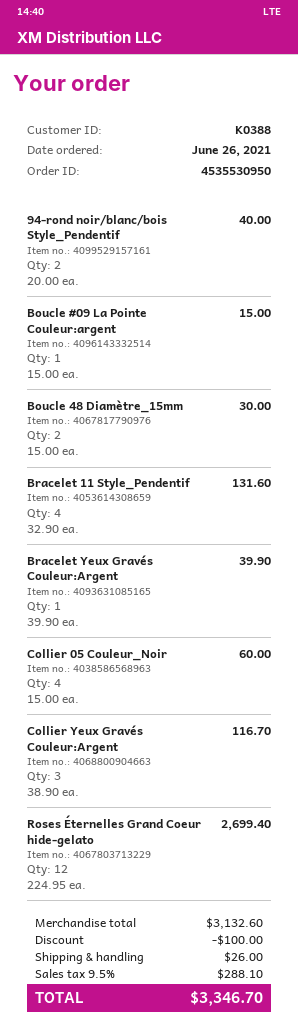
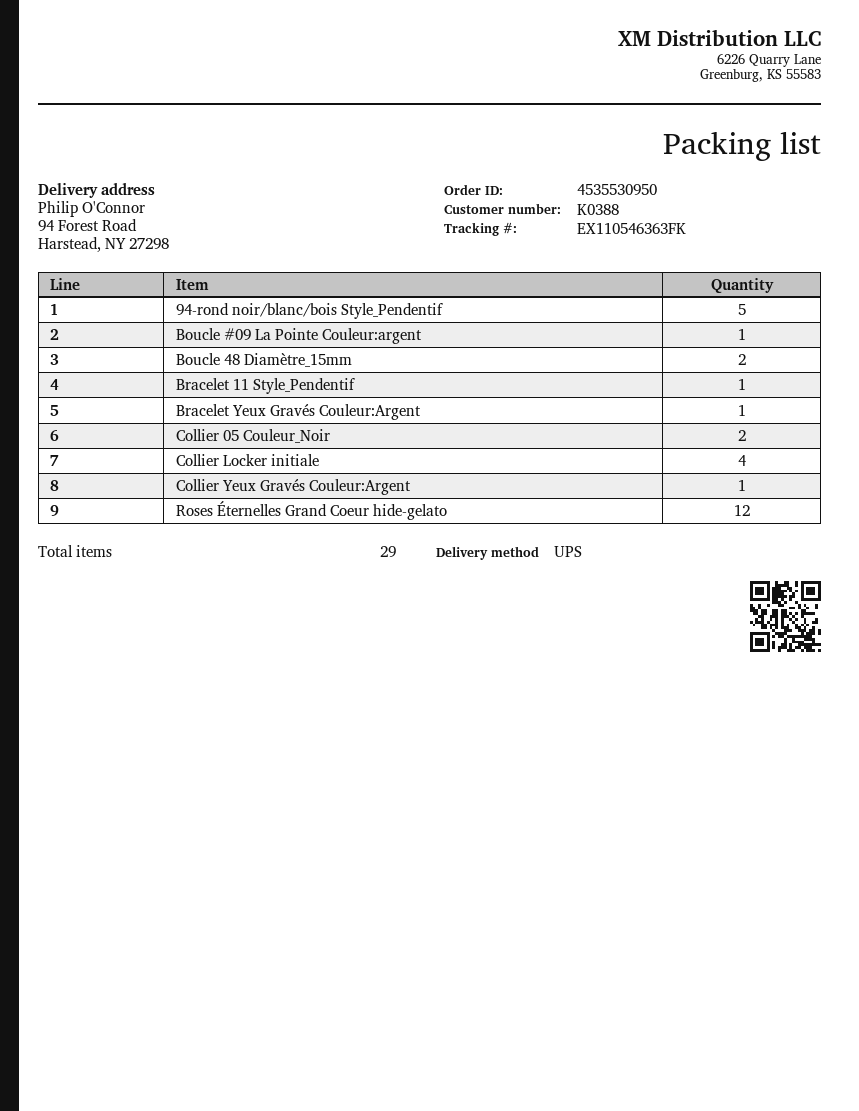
94-rond noir/blanc/bois Style_Pendentif: 2 -> 5
Bracelet 11 Style_Pendentif: 4 -> 1
Collier 05 Couleur_Noir: 4 -> 2
Collier Yeux Gravés Couleur:Argent: 3 -> 1
Collier Locker initiale: none -> 4

